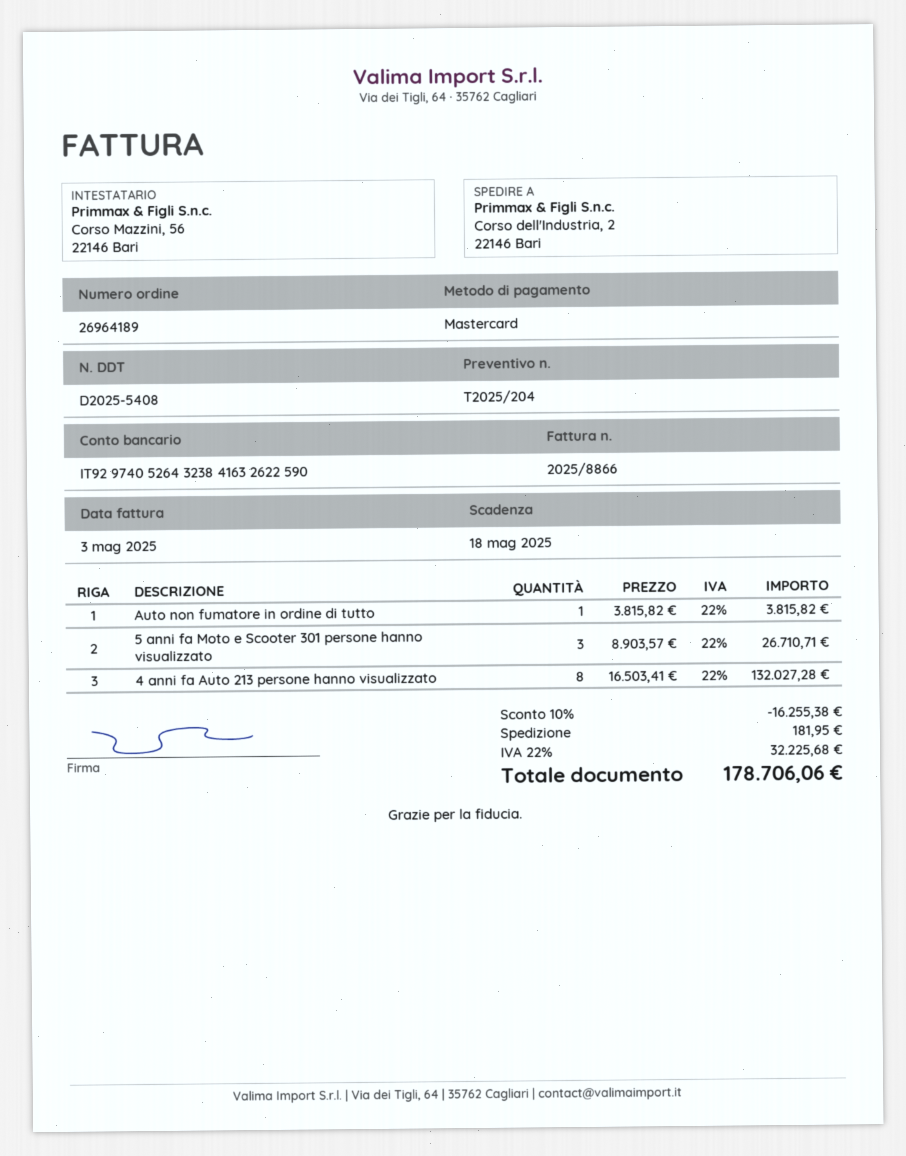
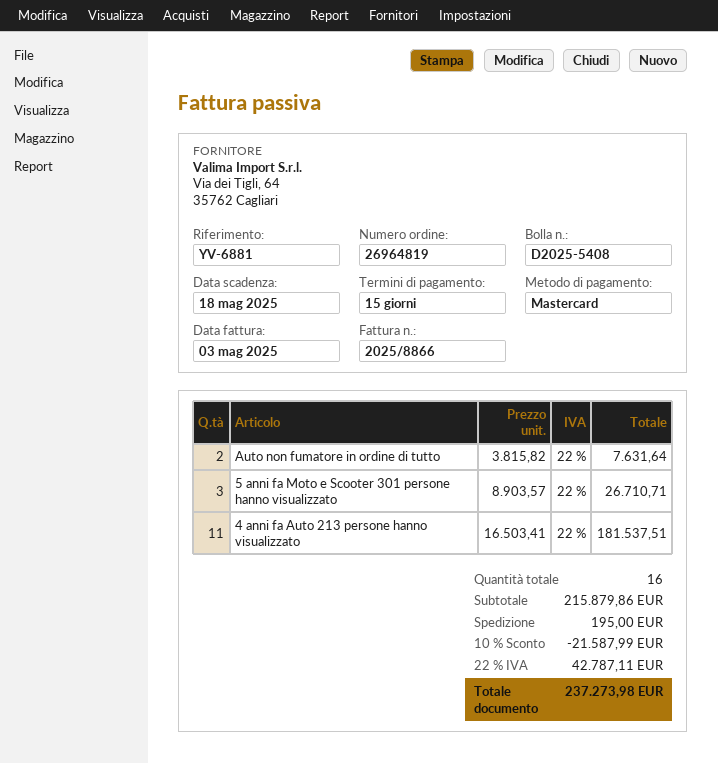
order number: 26964189 -> 26964819
Auto non fumatore in ordine di tutto: 1 x 3815.82 = 3815.82 -> 2 x 3815.82 = 7631.64
4 anni fa Auto 213 persone hanno visualizzato: 8 x 16503.41 = 132027.28 -> 11 x 16503.41 = 181537.51
discount: 10% = 16255.38 -> 10% = 21587.99
shipping: 181.95 -> 195.00
tax: 22% = 32225.68 -> 22% = 42787.11
total: 178706.06 -> 237273.98

